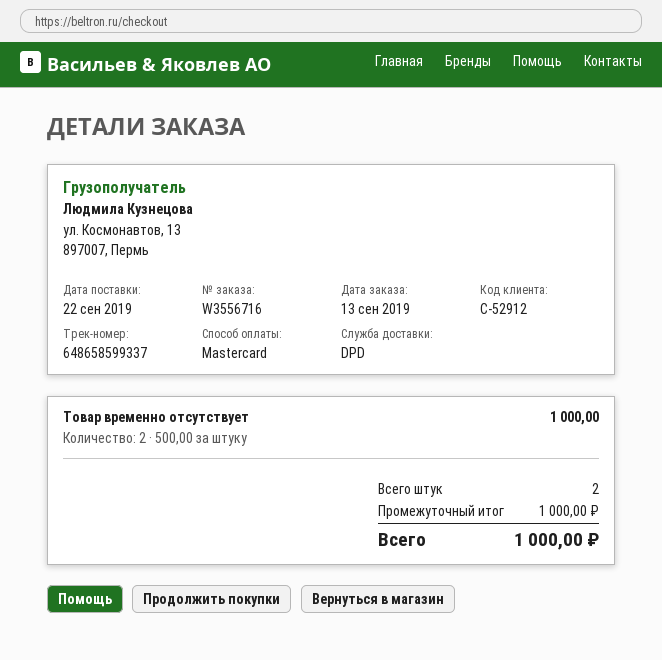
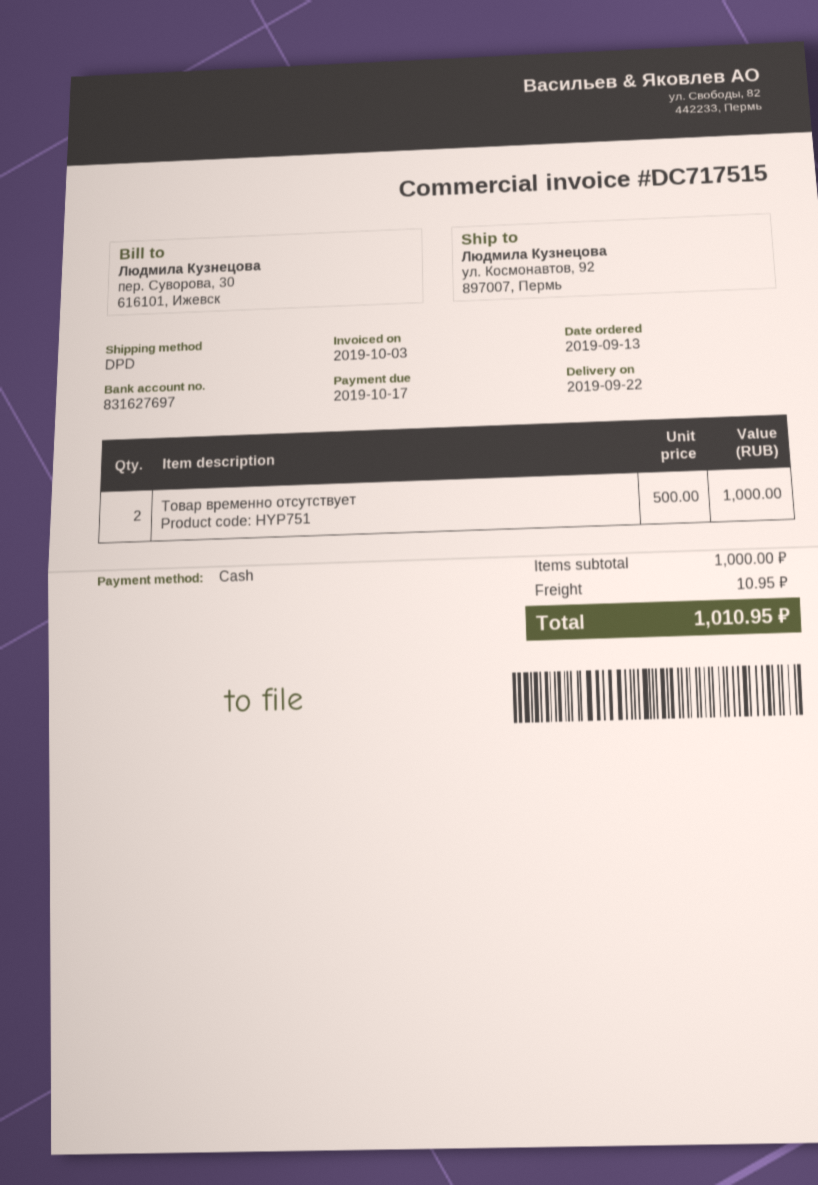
payment method: Mastercard -> cash
ship to: ул. Космонавтов, 13, 897007, Пермь -> ул. Космонавтов, 92, 897007, Пермь
shipping: none -> 10.95
total: 1000.00 -> 1010.95

